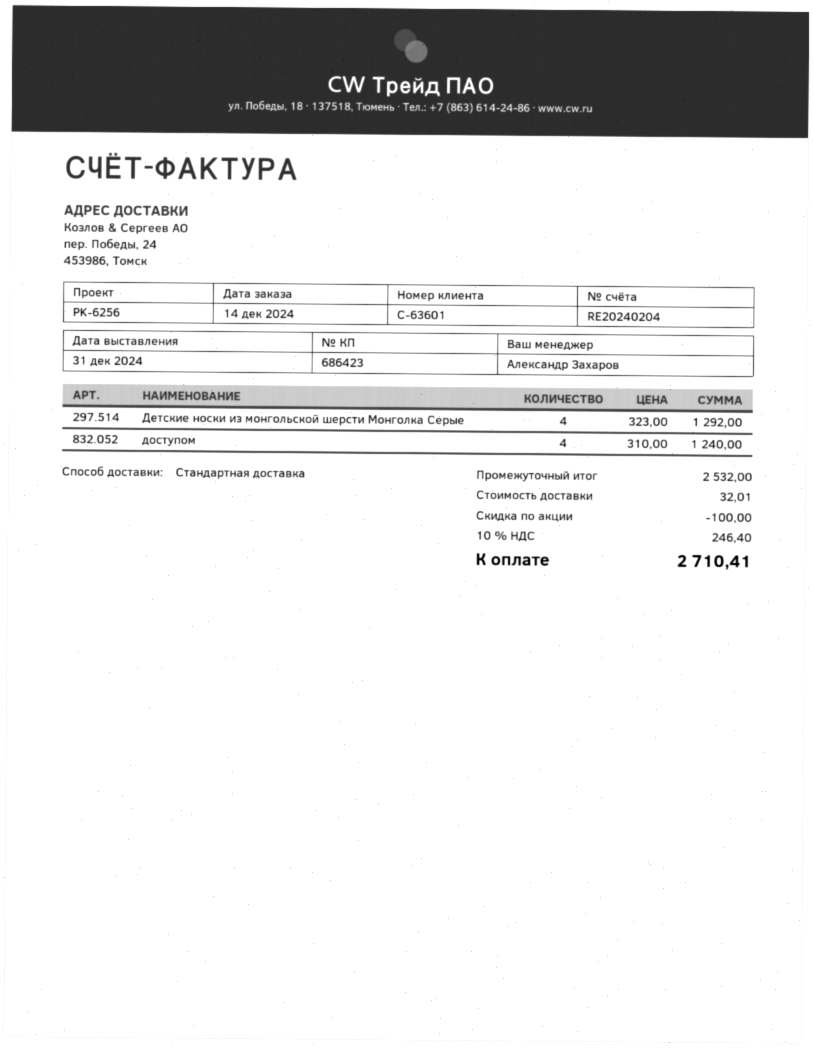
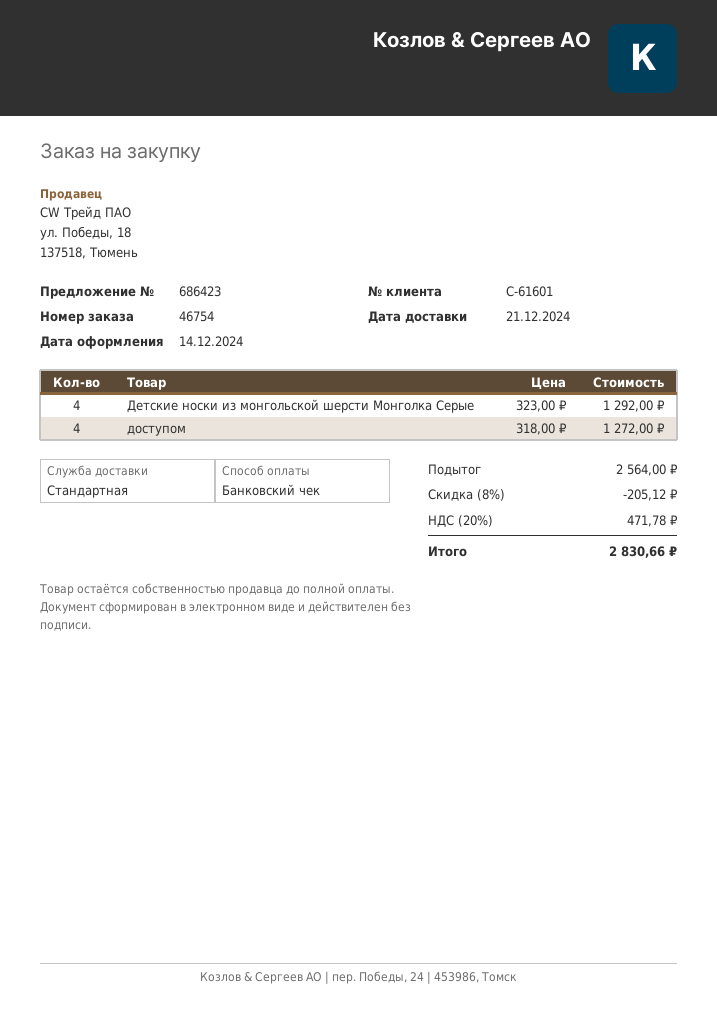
customer number: C-63601 -> C-61601
доступом: 4 x 310.00 = 1240.00 -> 4 x 318.00 = 1272.00
subtotal: 2532.00 -> 2564.00
discount: 100.00 -> 205.12
shipping: 32.01 -> none
tax: 10% = 246.40 -> 20% = 471.78
total: 2710.41 -> 2830.66

